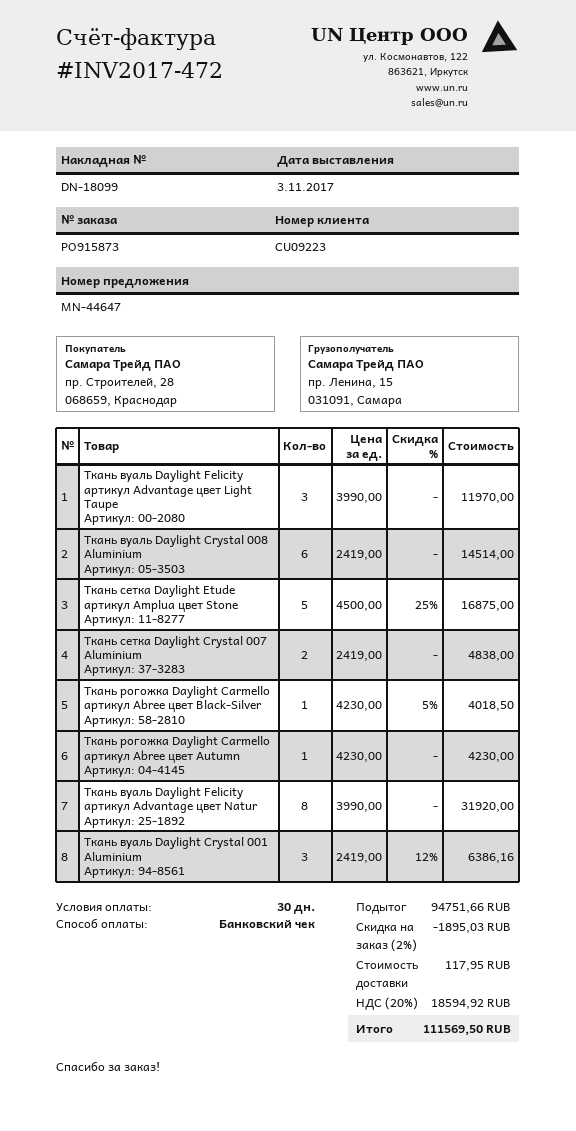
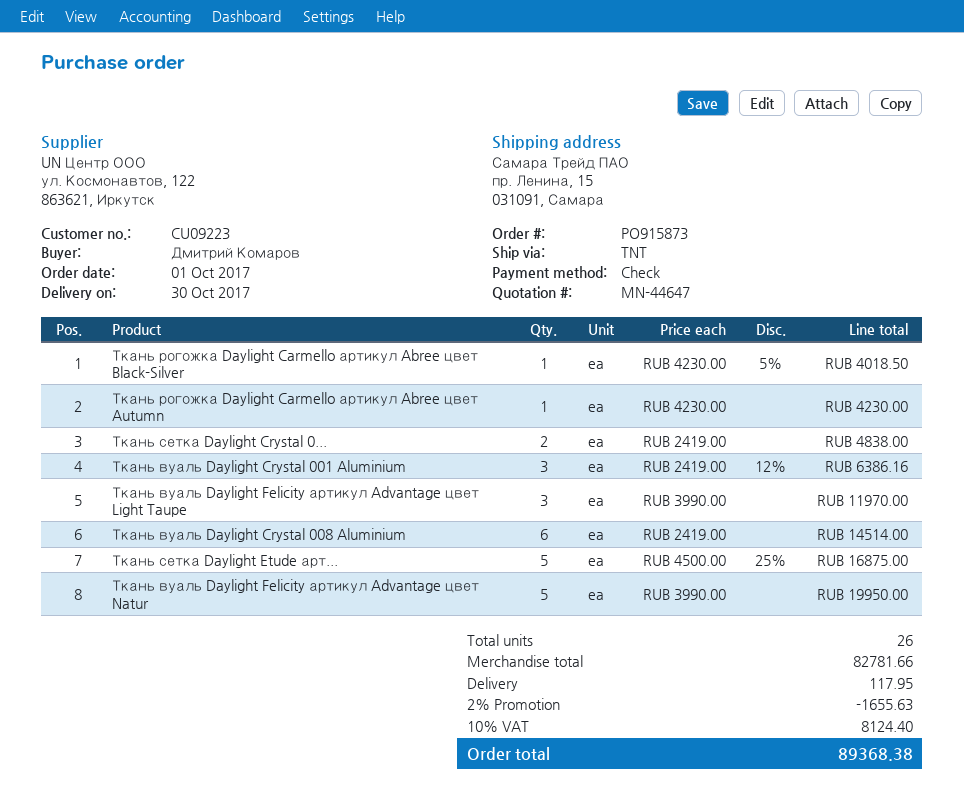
Ткань вуаль Daylight Felicity артикул Advantage цвет Natur: 8 x 3990.00 = 31920.00 -> 5 x 3990.00 = 19950.00
subtotal: 94751.66 -> 82781.66
discount: 2% = 1895.03 -> 2% = 1655.63
tax: 20% = 18594.92 -> 10% = 8124.40
total: 111569.50 -> 89368.38

